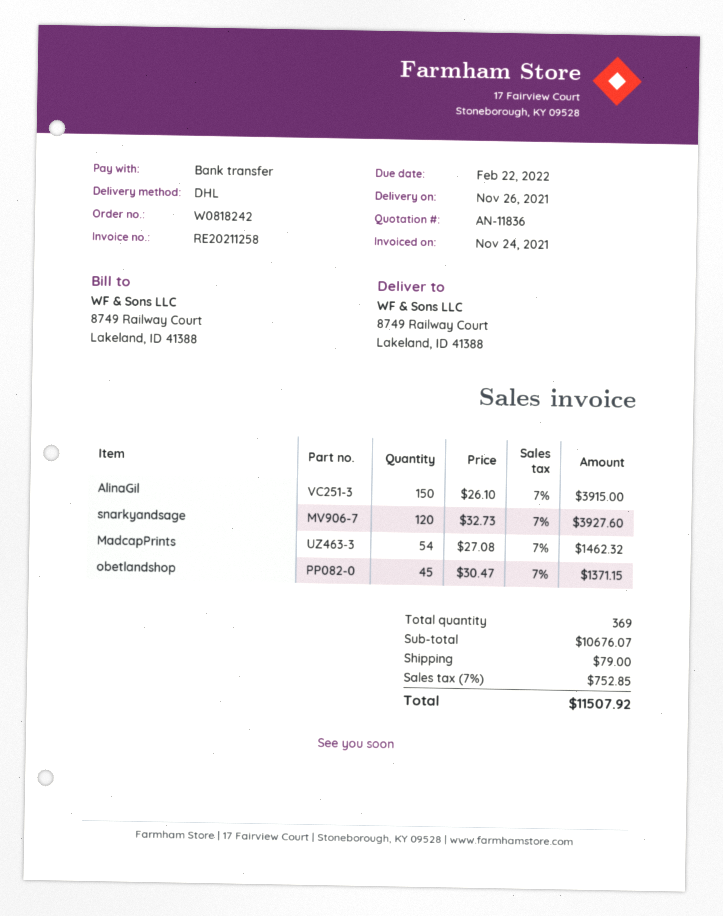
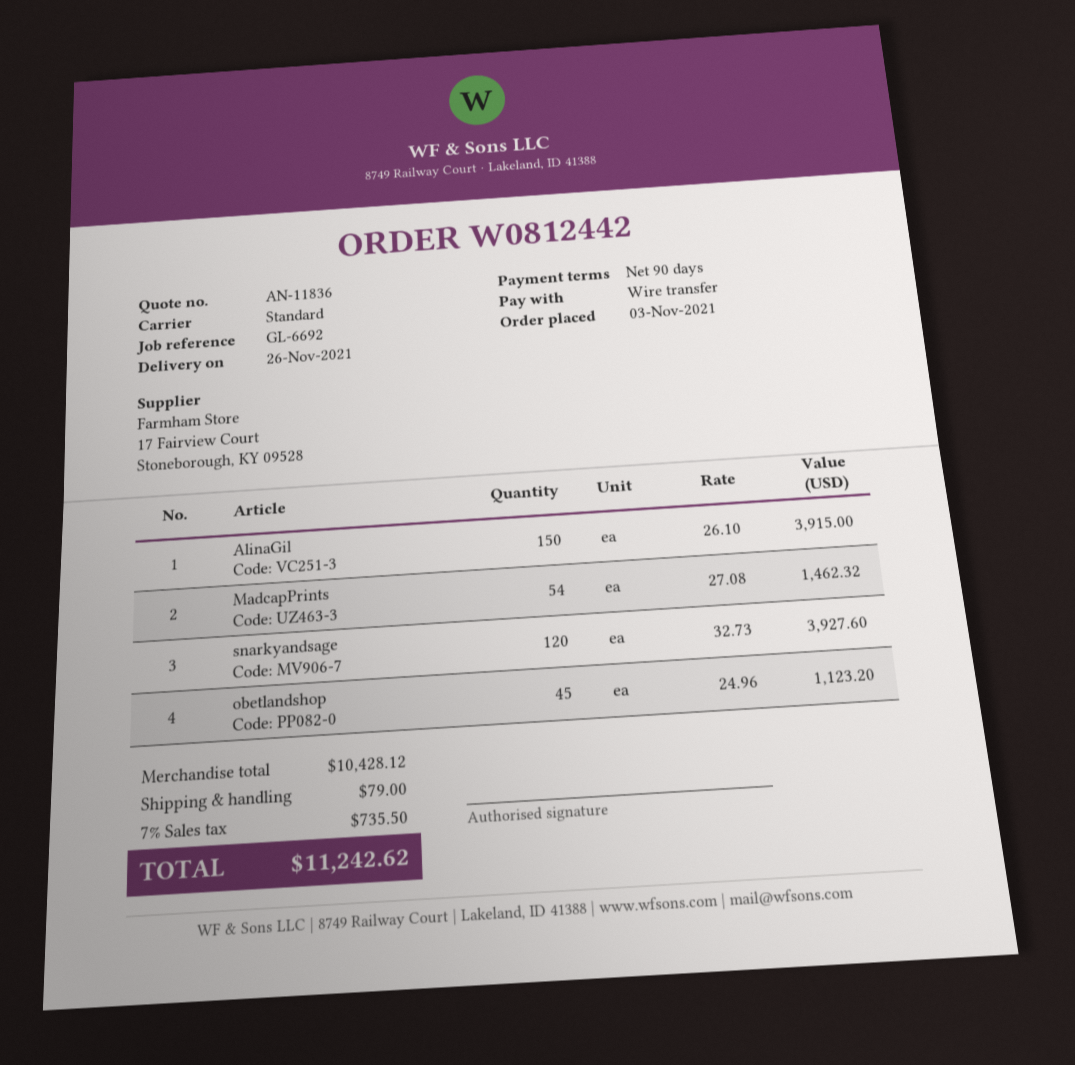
order number: W0818242 -> W0812442
shipping method: DHL -> standard
obetlandshop: 45 x 30.47 = 1371.15 -> 45 x 24.96 = 1123.20
subtotal: 10676.07 -> 10428.12
tax: 7% = 752.85 -> 7% = 735.50
total: 11507.92 -> 11242.62

